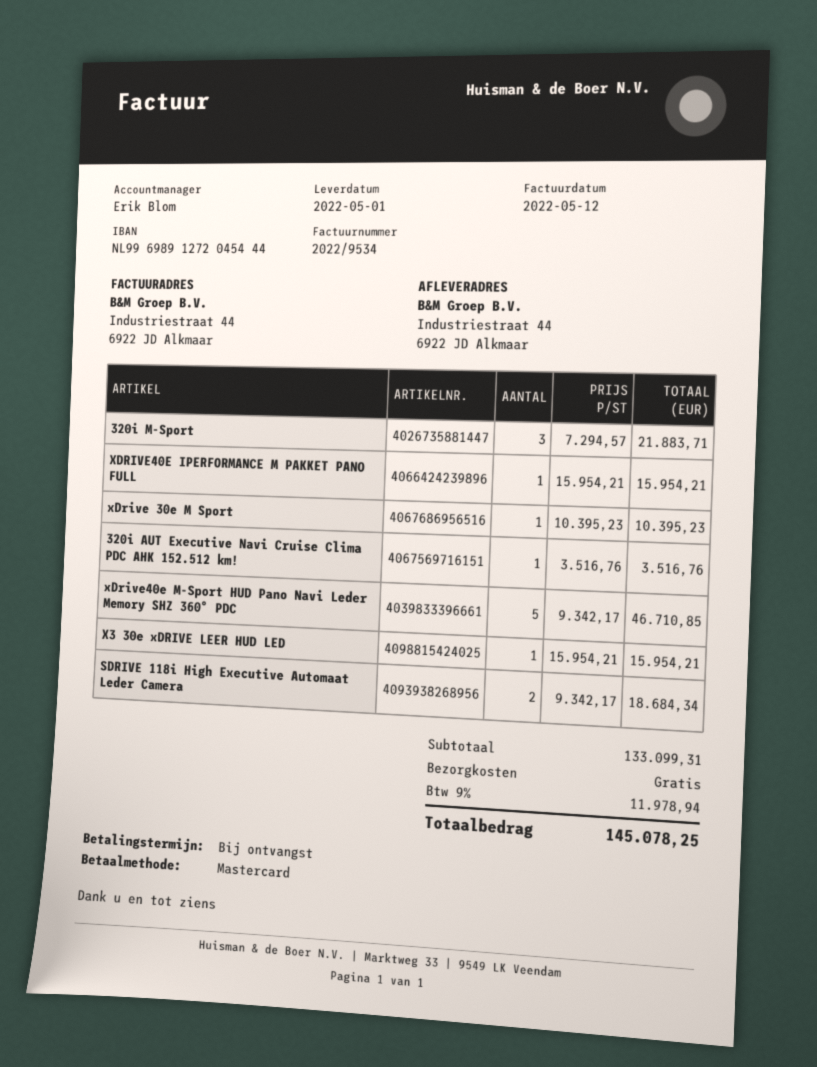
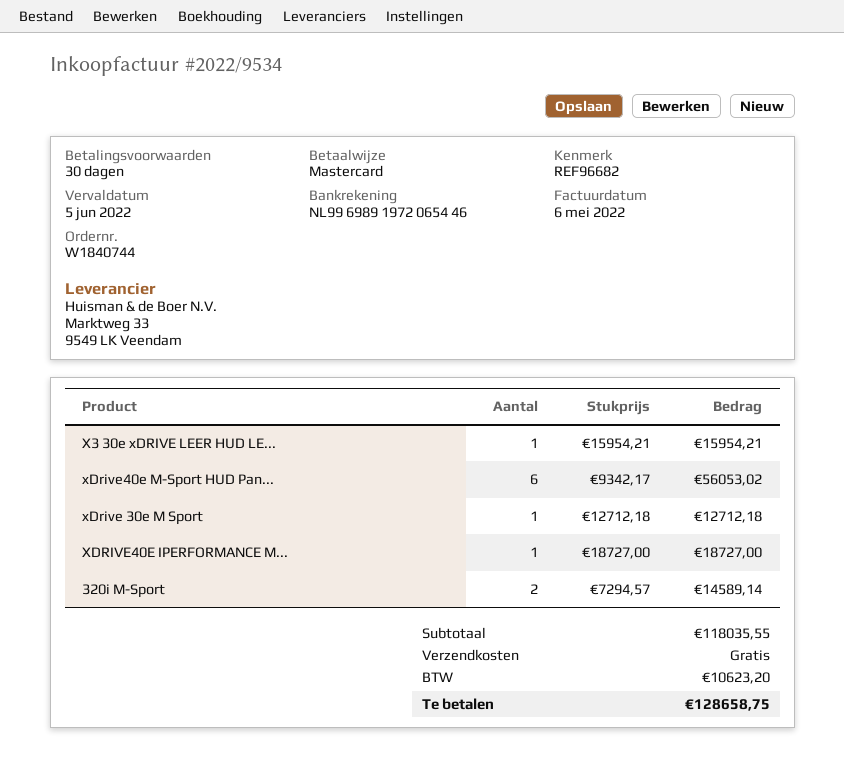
invoice date: 2022-05-12 -> 2022-05-06
payment terms: on receipt -> 30 days
bank account: NL9969891272045444 -> NL9969891972065446
320i M-Sport: 3 x 7294.57 = 21883.71 -> 2 x 7294.57 = 14589.14
XDRIVE40E IPERFORMANCE M PAKKET PANO FULL: 1 x 15954.21 = 15954.21 -> 1 x 18727.00 = 18727.00
xDrive 30e M Sport: 1 x 10395.23 = 10395.23 -> 1 x 12712.18 = 12712.18
320i AUT Executive Navi Cruise Clima PDC AHK 152.512 km!: 1 x 3516.76 = 3516.76 -> none
xDrive40e M-Sport HUD Pano Navi Leder Memory SHZ 360° PDC: 5 x 9342.17 = 46710.85 -> 6 x 9342.17 = 56053.02
SDRIVE 118i High Executive Automaat Leder Camera: 2 x 9342.17 = 18684.34 -> none
subtotal: 133099.31 -> 118035.55
tax: 11978.94 -> 10623.20
total: 145078.25 -> 128658.75

